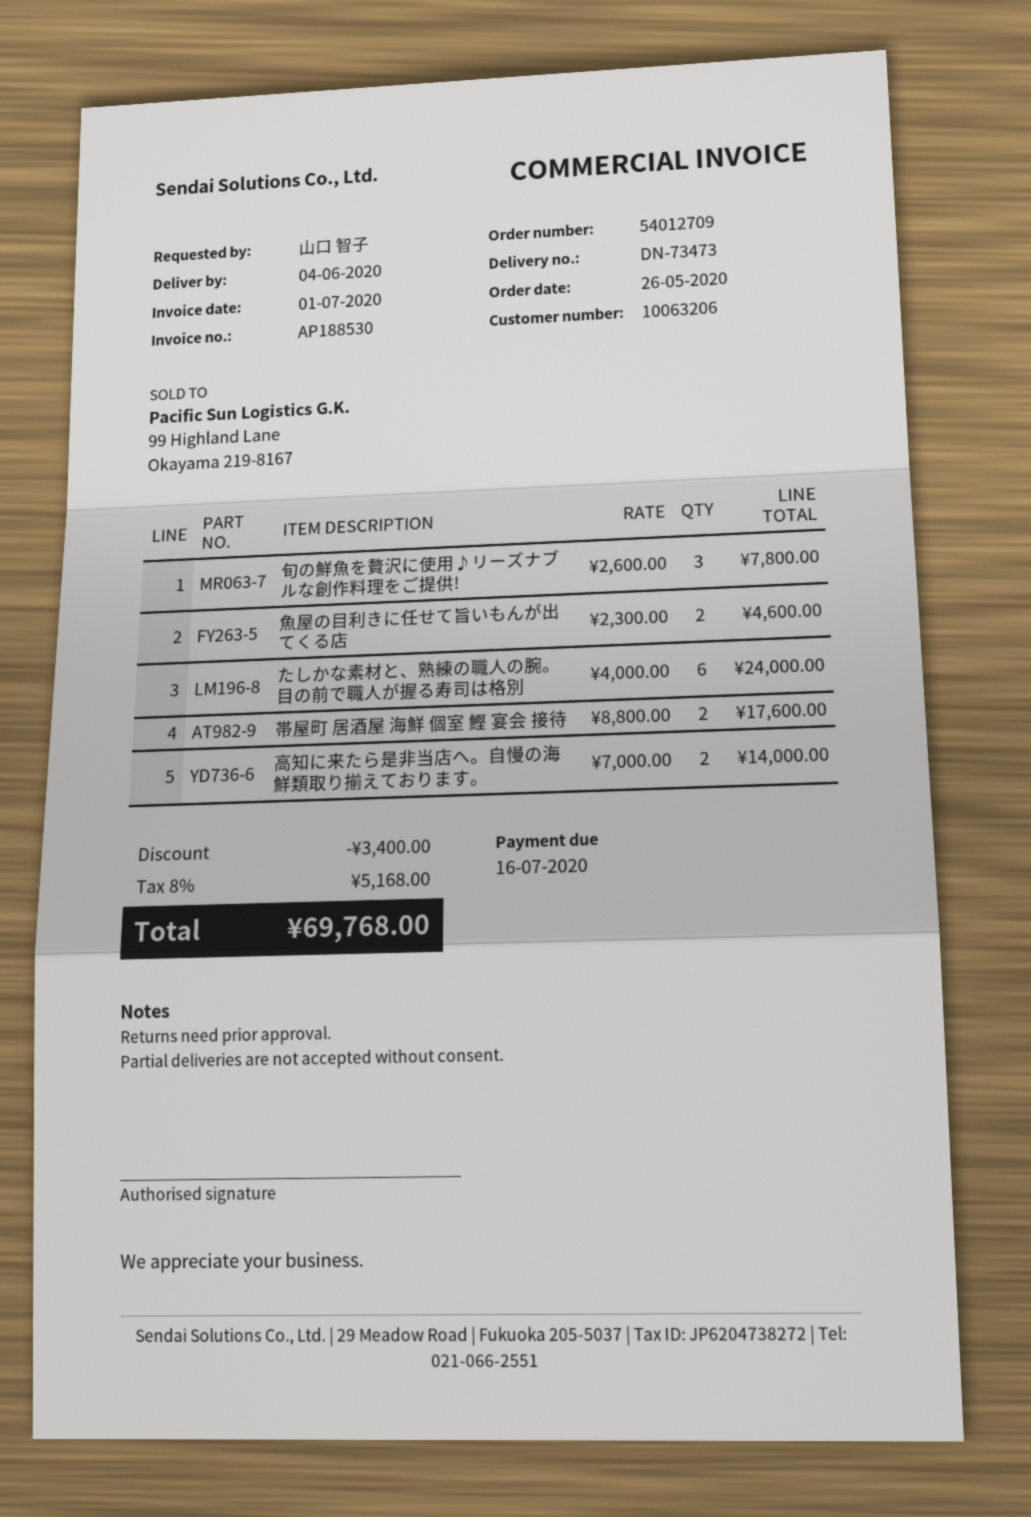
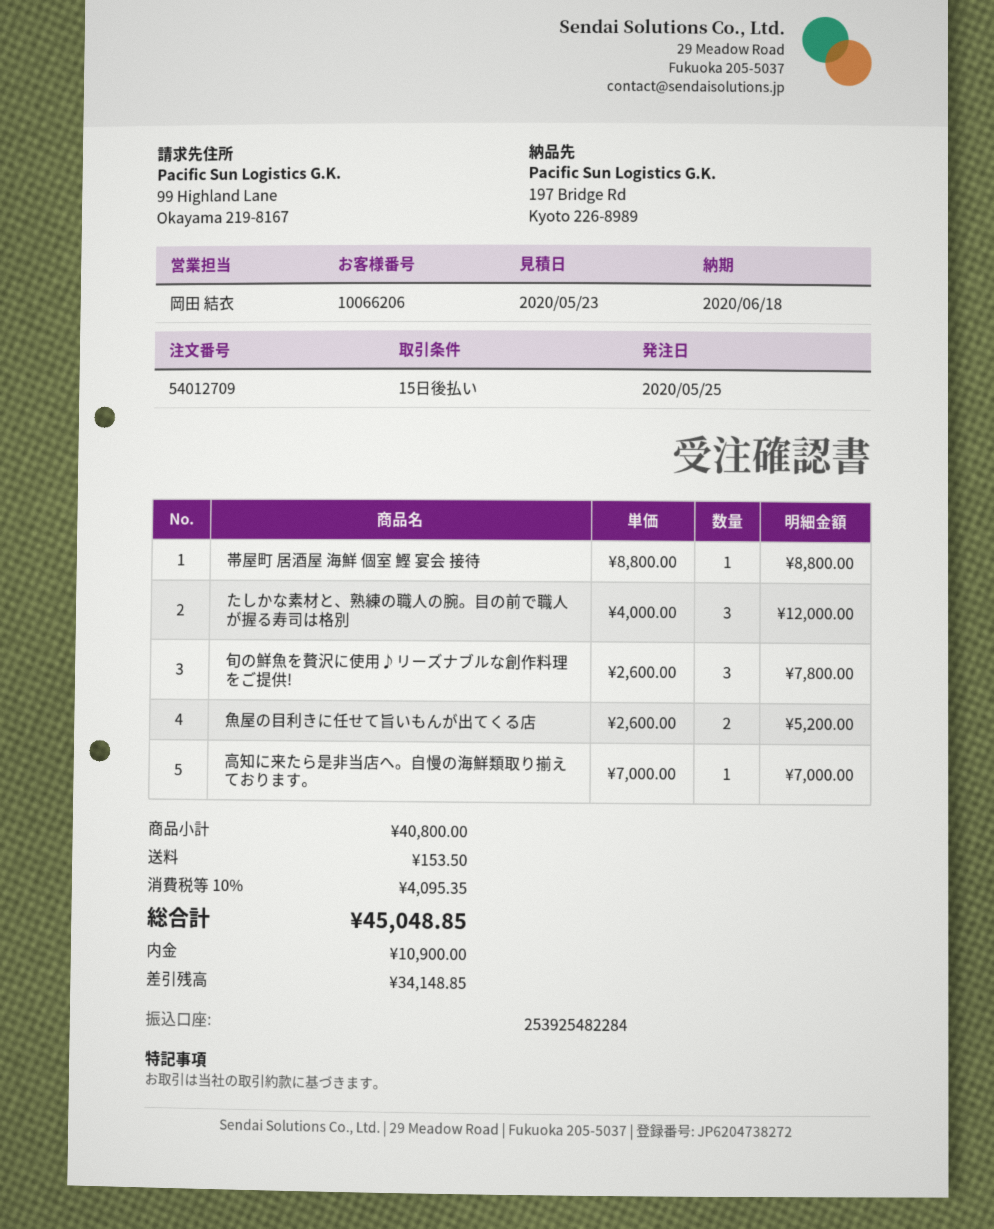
order date: 2020-05-26 -> 2020-05-25
delivery date: 2020-06-04 -> 2020-06-18
customer number: 10063206 -> 10066206
魚屋の目利きに任せて旨いもんが出てくる店: 2 x 2300.00 = 4600.00 -> 2 x 2600.00 = 5200.00
たしかな素材と、熟練の職人の腕。目の前で職人が握る寿司は格別: 6 x 4000.00 = 24000.00 -> 3 x 4000.00 = 12000.00
帯屋町 居酒屋 海鮮 個室 鰹 宴会 接待: 2 x 8800.00 = 17600.00 -> 1 x 8800.00 = 8800.00
高知に来たら是非当店へ。自慢の海鮮類取り揃えております。: 2 x 7000.00 = 14000.00 -> 1 x 7000.00 = 7000.00
discount: 3400.00 -> none
shipping: none -> 153.50
tax: 8% = 5168.00 -> 10% = 4095.35
total: 69768.00 -> 45048.85

